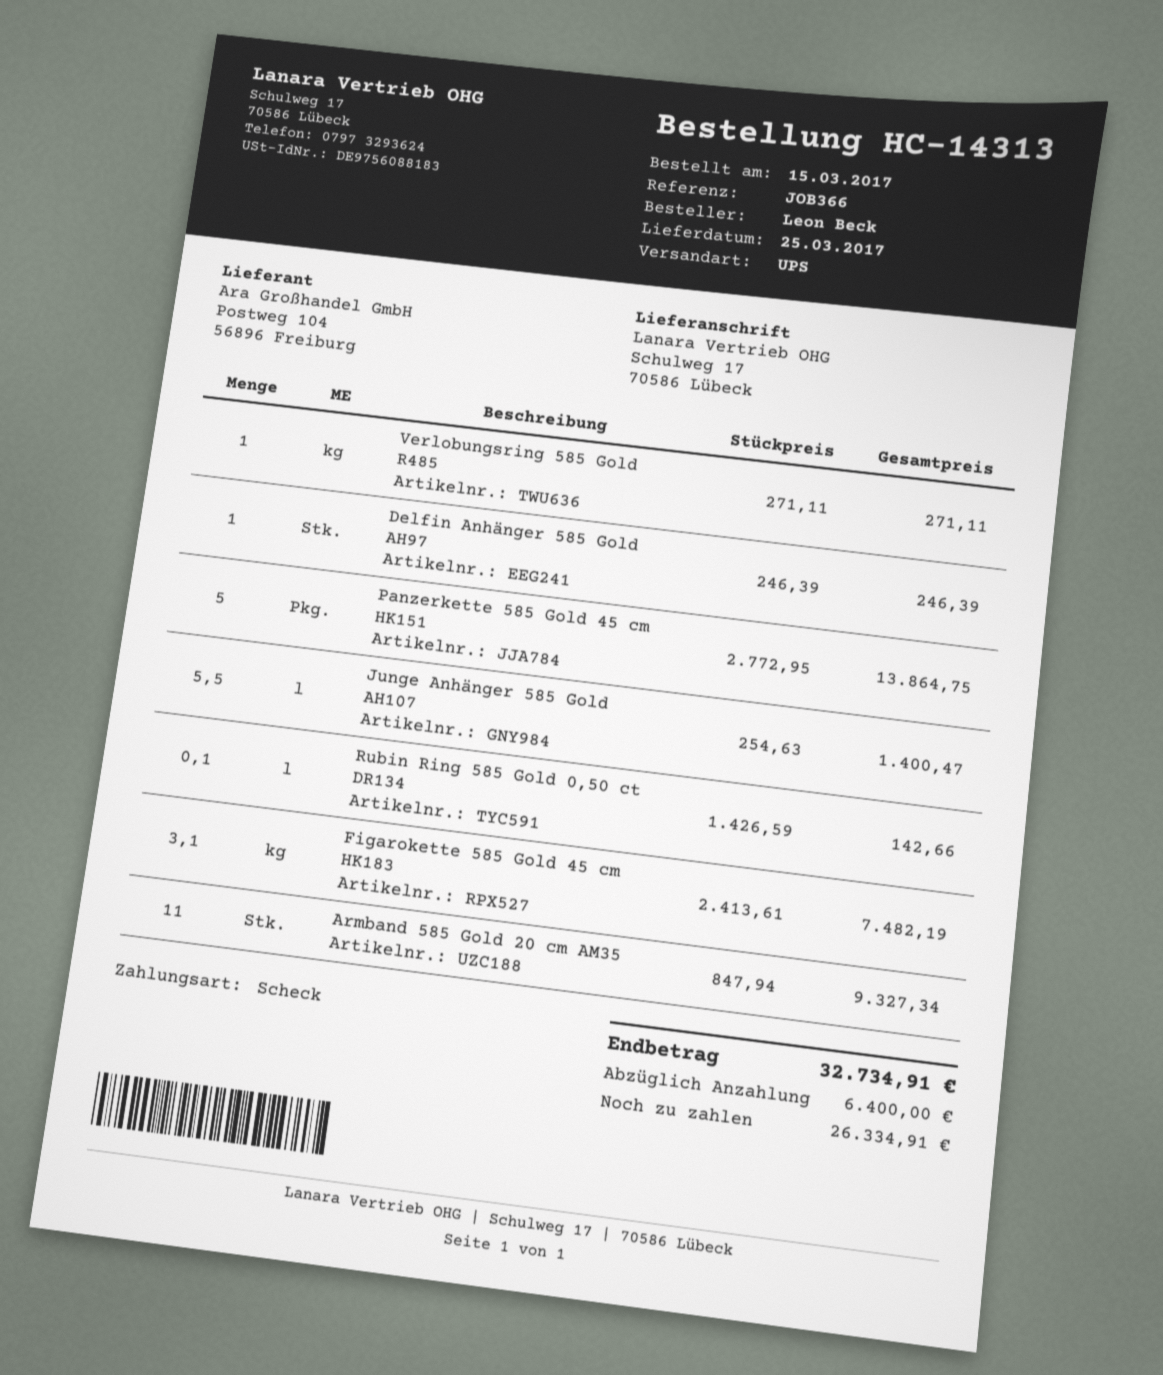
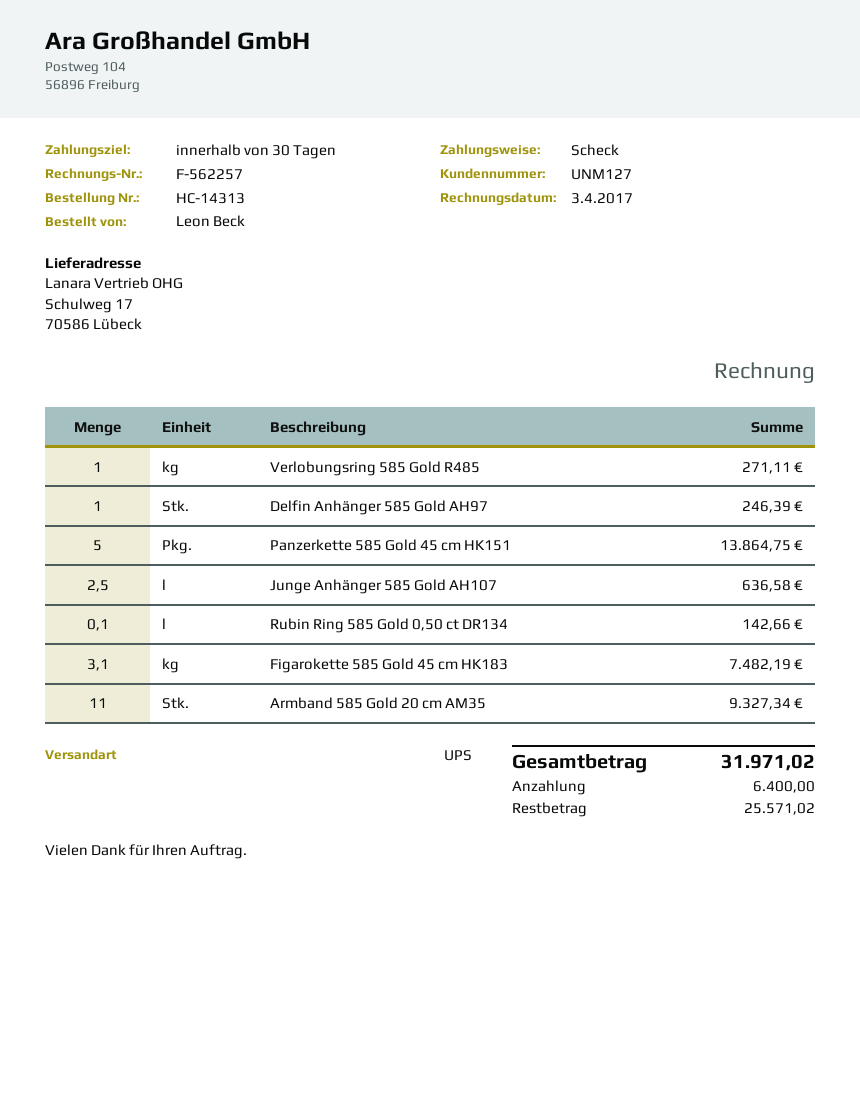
Junge Anhänger 585 Gold AH107: 5.5 for 1400.47 -> 2.5 for 636.58
total: 32734.91 -> 31971.02
balance: 26334.91 -> 25571.02

